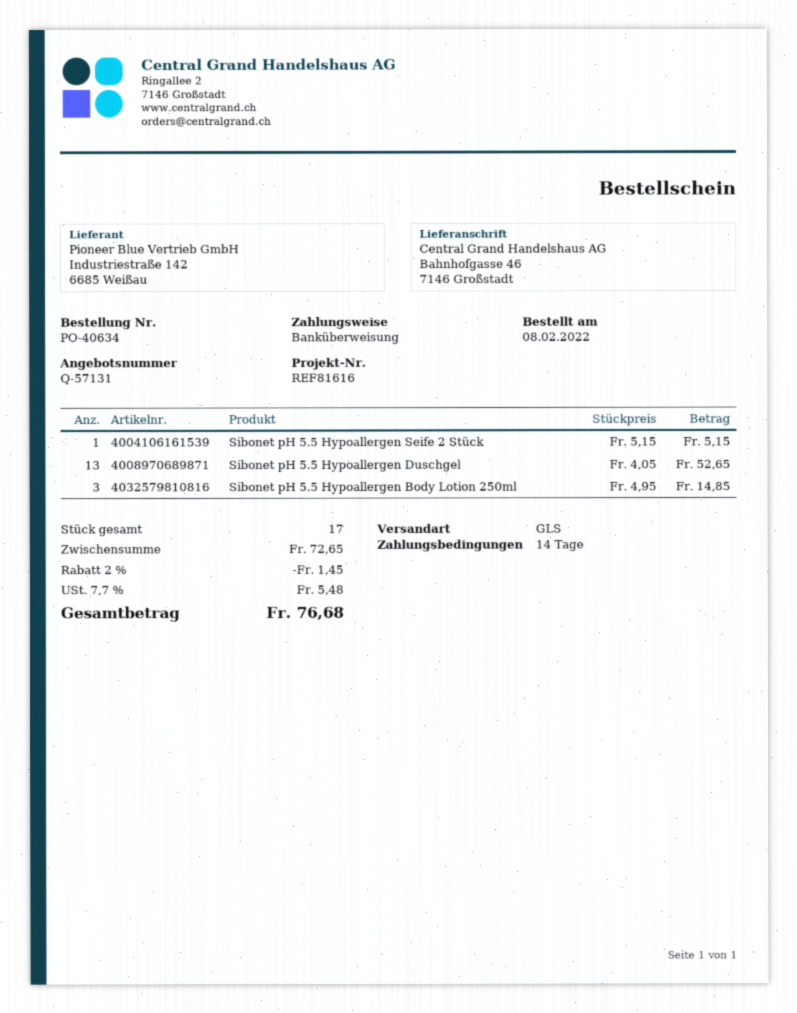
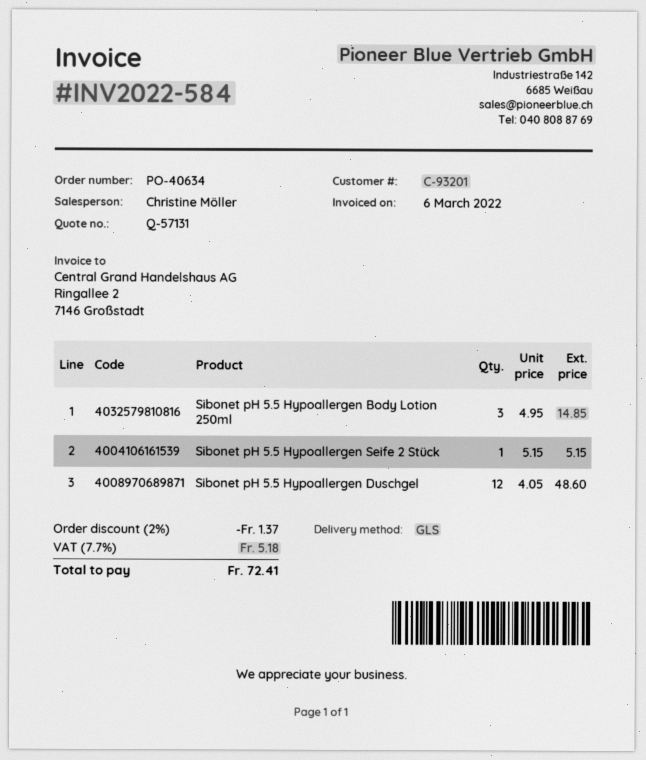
Sibonet pH 5.5 Hypoallergen Duschgel: 13 x 4.05 = 52.65 -> 12 x 4.05 = 48.60
discount: 2% = 1.45 -> 2% = 1.37
tax: 7.7% = 5.48 -> 7.7% = 5.18
total: 76.68 -> 72.41

